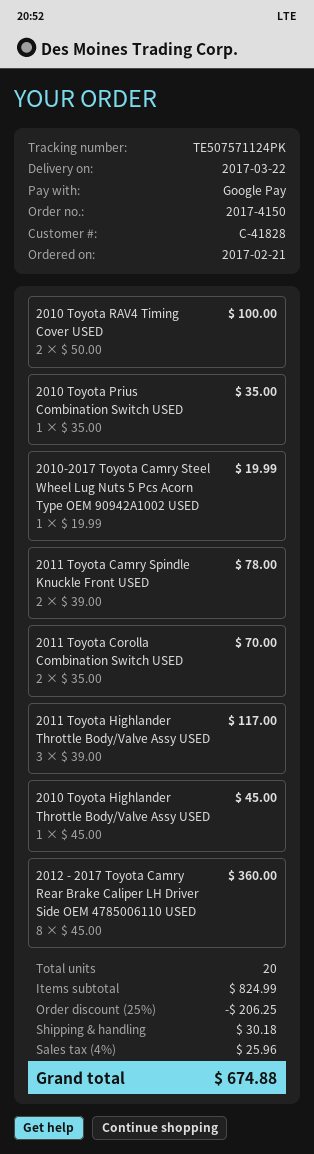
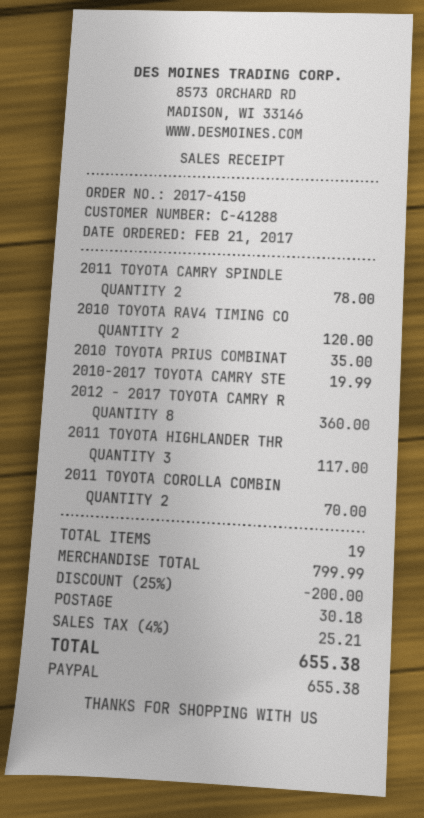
customer number: C-41828 -> C-41288
payment method: Google Pay -> PayPal
2010 Toyota RAV4 Timing Cover USED: 2 for 100.00 -> 2 for 120.00
2010 Toyota Highlander Throttle Body/Valve Assy USED: 1 for 45.00 -> none
total quantity: 20 -> 19
subtotal: 824.99 -> 799.99
discount: 25% = 206.25 -> 25% = 200.00
tax: 4% = 25.96 -> 4% = 25.21
total: 674.88 -> 655.38

